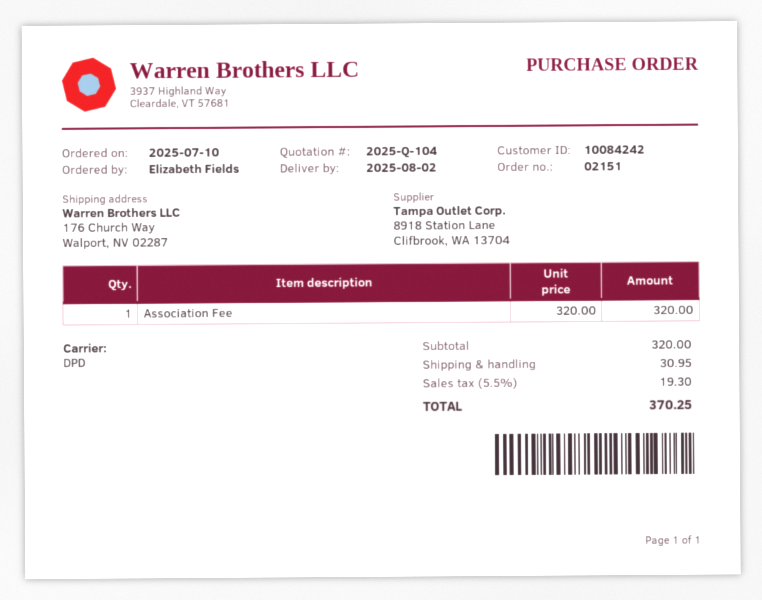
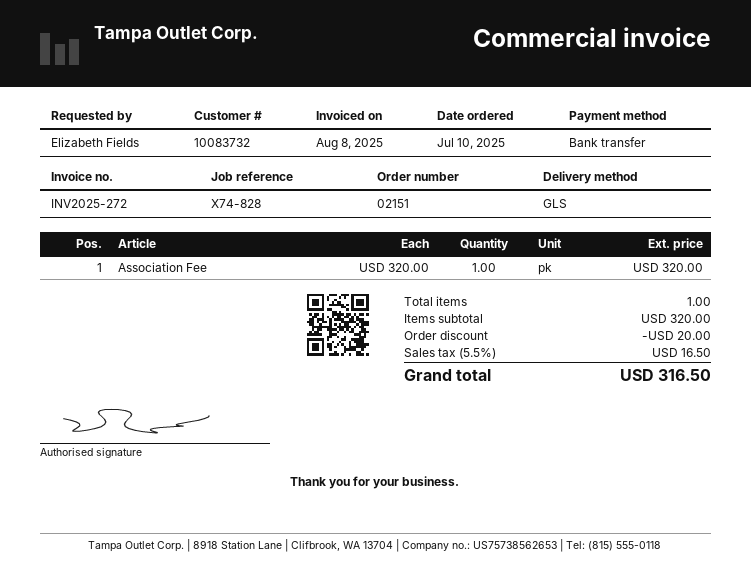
customer number: 10084242 -> 10083732
shipping method: DPD -> GLS
discount: none -> 20.00
shipping: 30.95 -> none
tax: 5.5% = 19.30 -> 5.5% = 16.50
total: 370.25 -> 316.50

